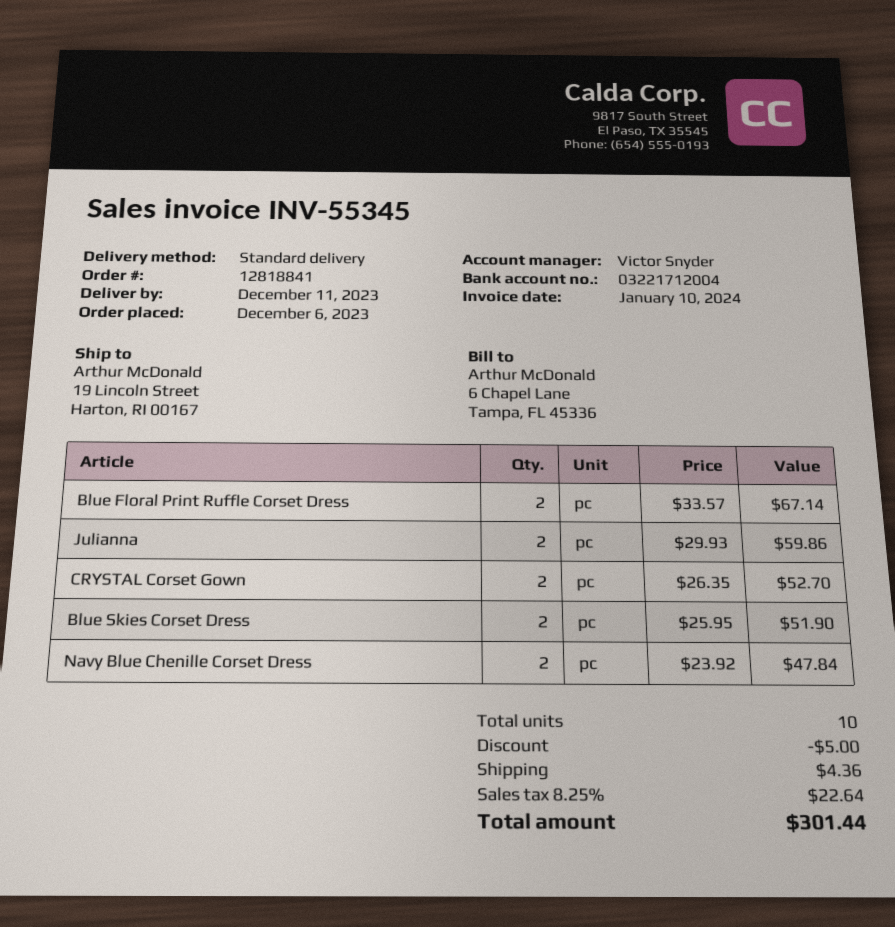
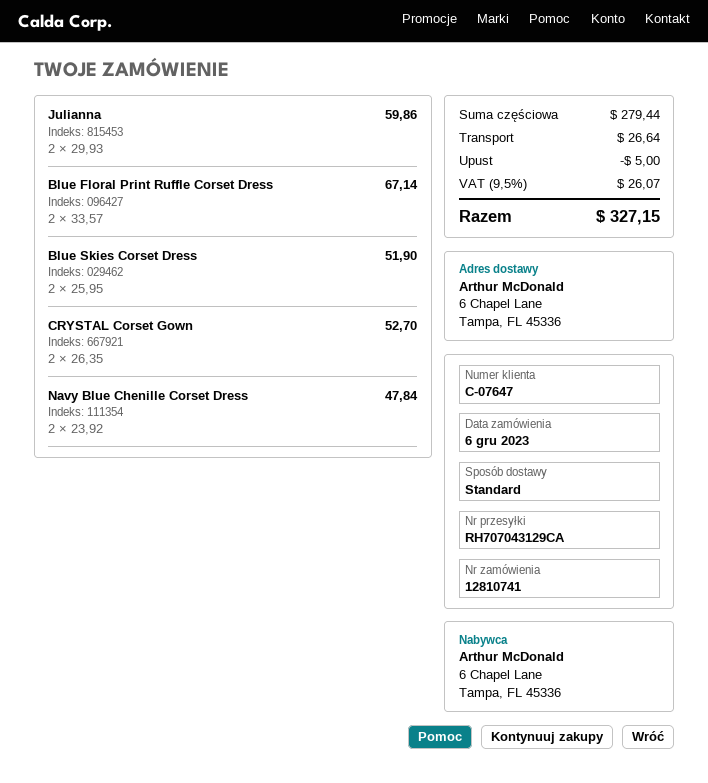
order number: 12818841 -> 12810741
ship to: 19 Lincoln Street, Harton, RI 00167 -> 6 Chapel Lane, Tampa, FL 45336
shipping: 4.36 -> 26.64
tax: 8.25% = 22.64 -> 9.5% = 26.07
total: 301.44 -> 327.15

